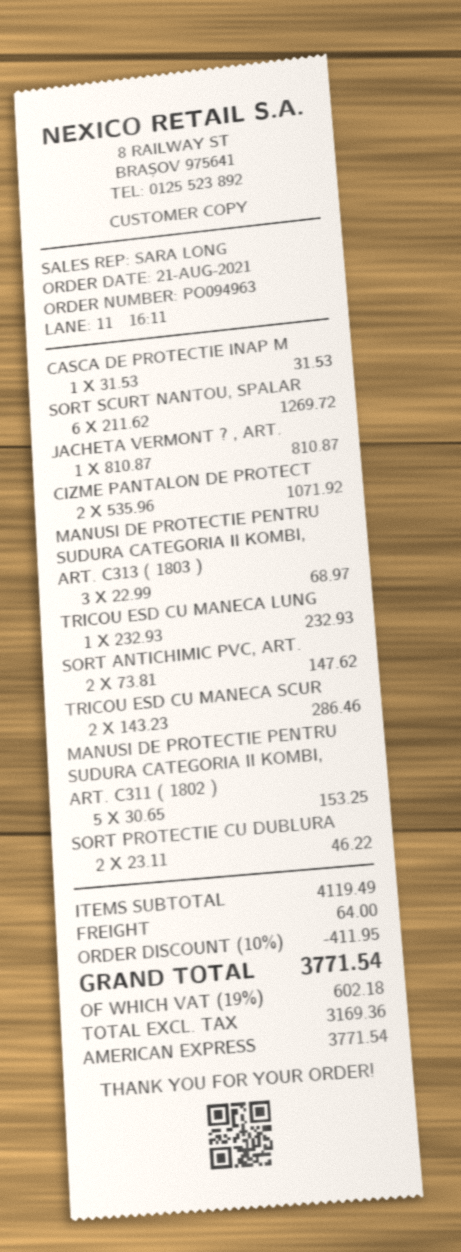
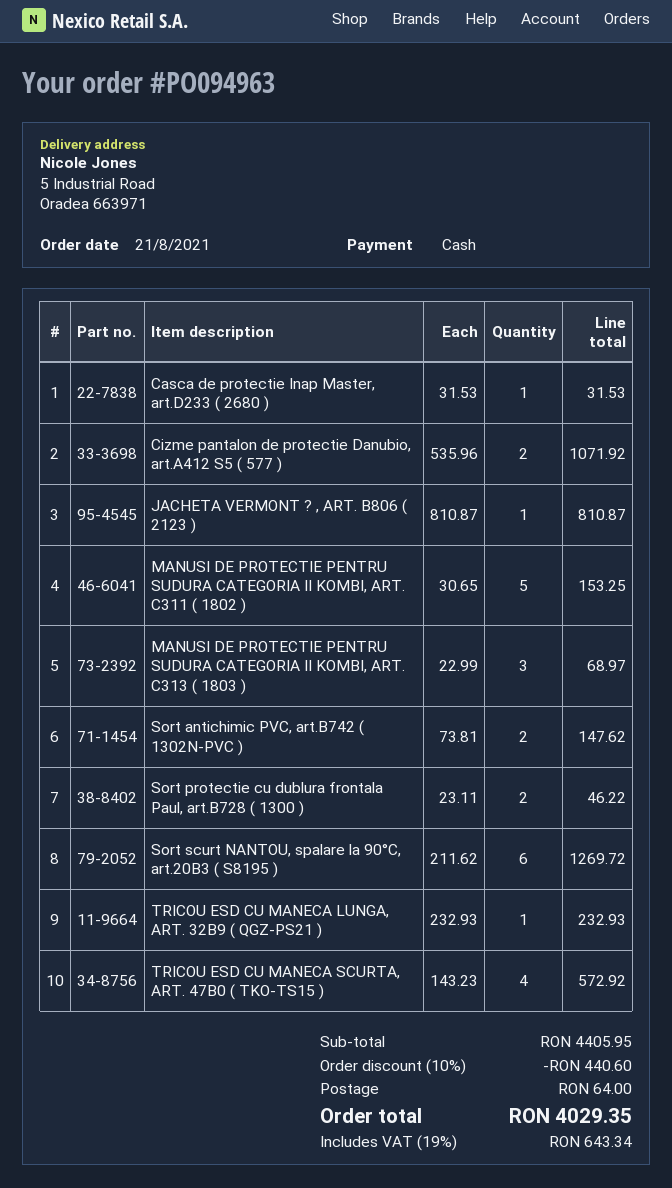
payment method: American Express -> cash
TRICOU ESD CU MANECA SCUR: 2 x 143.23 = 286.46 -> 4 x 143.23 = 572.92
subtotal: 4119.49 -> 4405.95
discount: 10% = 411.95 -> 10% = 440.60
tax: 19% = 602.18 -> 19% = 643.34
total: 3771.54 -> 4029.35

